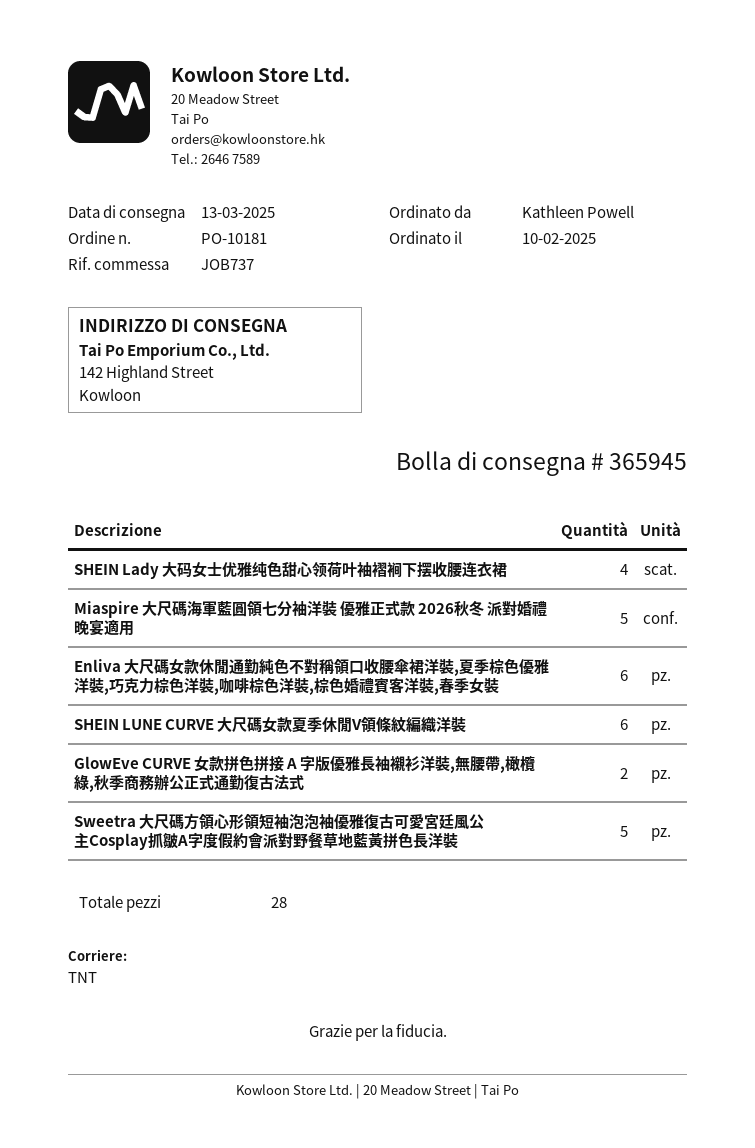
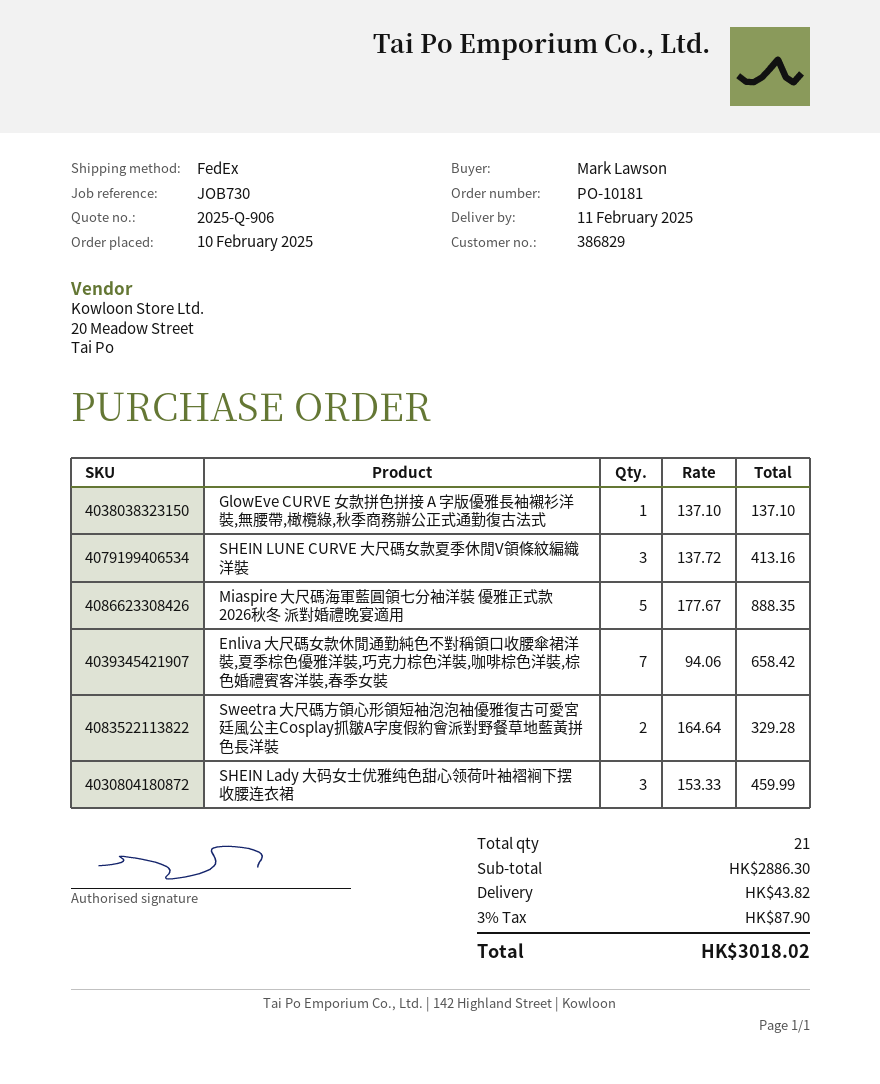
delivery date: 2025-03-13 -> 2025-02-11
reference: JOB737 -> JOB730
ordered by: Kathleen Powell -> Mark Lawson
shipping method: TNT -> FedEx
SHEIN Lady 大码女士优雅纯色甜心领荷叶袖褶裥下摆收腰连衣裙: 4 -> 3
Enliva 大尺碼女款休閒通勤純色不對稱領口收腰傘裙洋裝,夏季棕色優雅洋裝,巧克力棕色洋裝,咖啡棕色洋裝,棕色婚禮賓客洋裝,春季女裝: 6 -> 7
SHEIN LUNE CURVE 大尺碼女款夏季休閒V領條紋編織洋裝: 6 -> 3
GlowEve CURVE 女款拼色拼接 A 字版優雅長袖襯衫洋裝,無腰帶,橄欖綠,秋季商務辦公正式通勤復古法式: 2 -> 1
Sweetra 大尺碼方領心形領短袖泡泡袖優雅復古可愛宮廷風公主Cosplay抓皺A字度假約會派對野餐草地藍黃拼色長洋裝: 5 -> 2
total quantity: 28 -> 21

